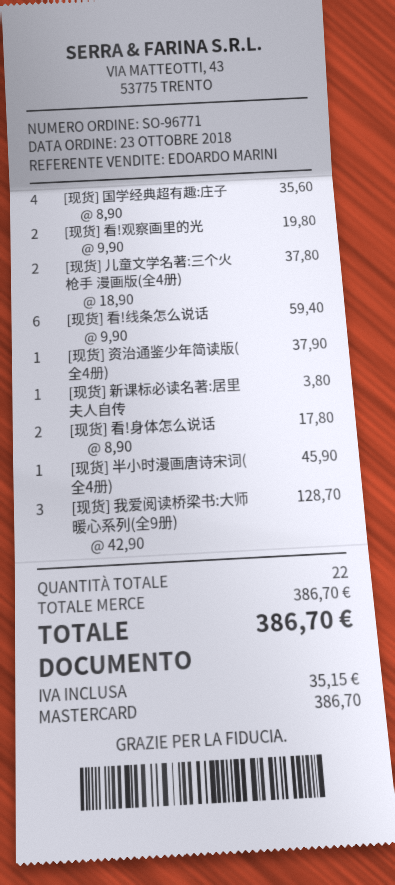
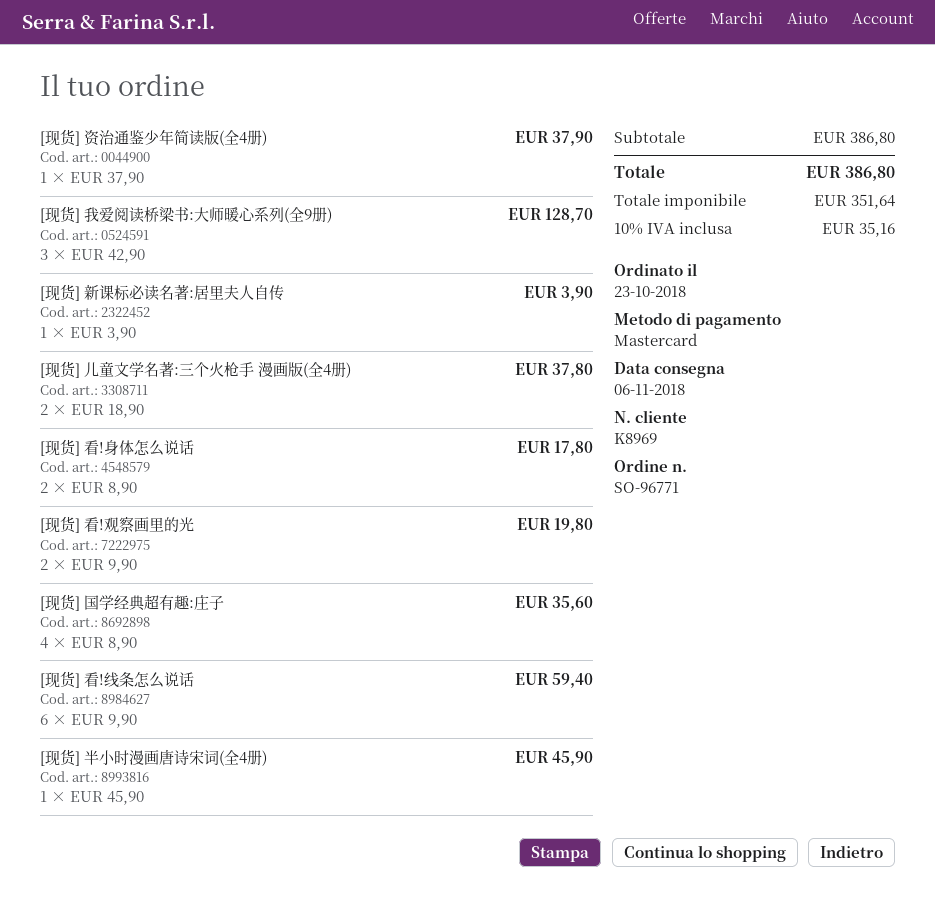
[现货] 新课标必读名著:居里夫人自传: 1 x 3.80 = 3.80 -> 1 x 3.90 = 3.90
subtotal: 386.70 -> 386.80
tax: 35.15 -> 35.16
total: 386.70 -> 386.80

